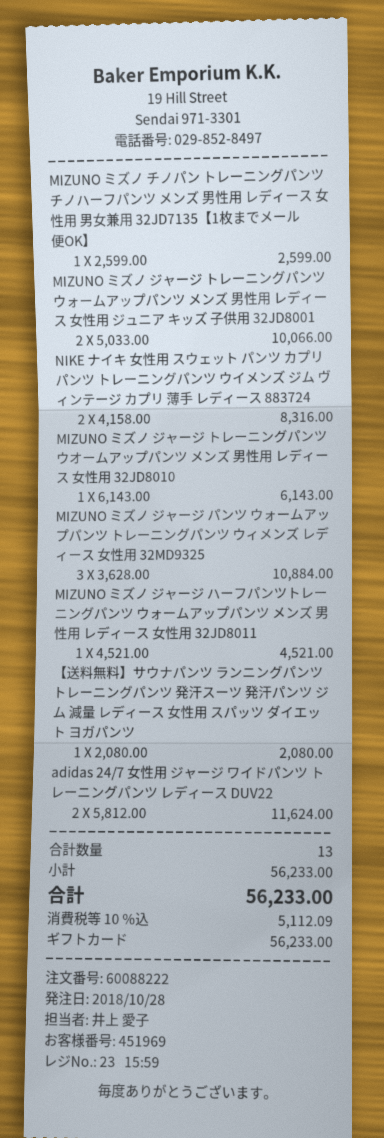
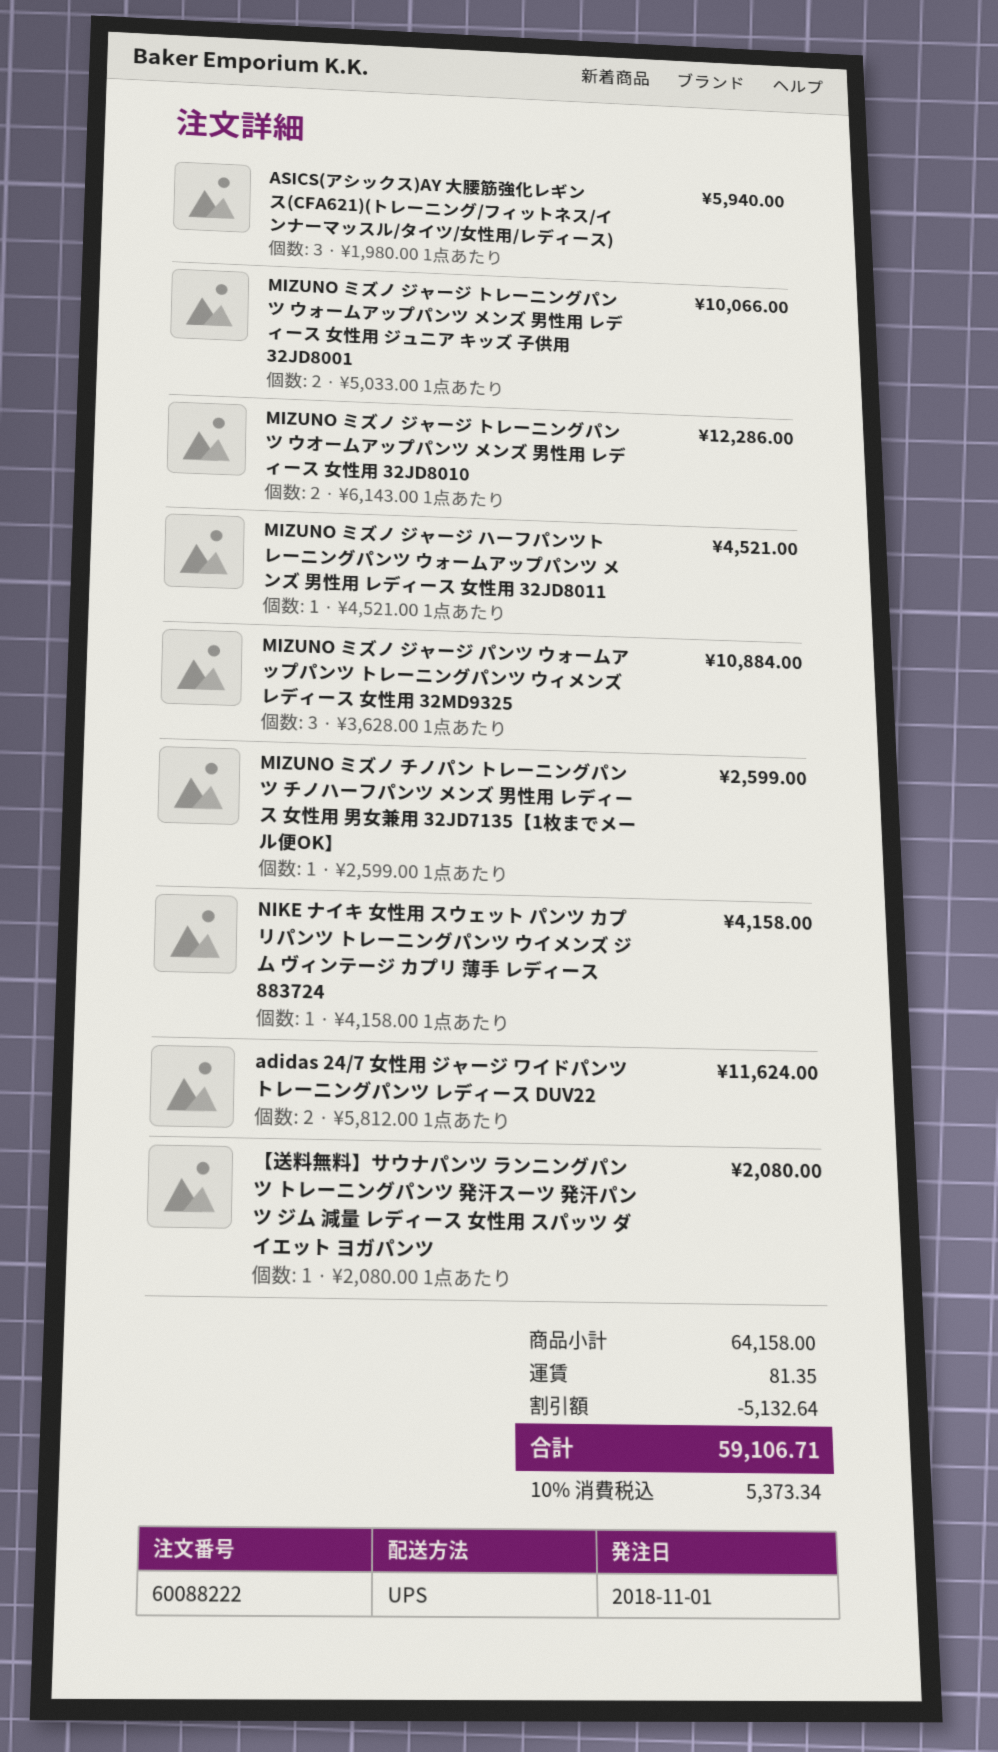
order date: 2018-10-28 -> 2018-11-01
NIKE ナイキ 女性用 スウェット パンツ カプリパンツ トレーニングパンツ ウイメンズ ジム ヴィンテージ カプリ 薄手 レディース 883724: 2 x 4158.00 = 8316.00 -> 1 x 4158.00 = 4158.00
MIZUNO ミズノ ジャージ トレーニングパンツ ウオームアップパンツ メンズ 男性用 レディース 女性用 32JD8010: 1 x 6143.00 = 6143.00 -> 2 x 6143.00 = 12286.00
ASICS(アシックス)AY 大腰筋強化レギンス(CFA621)(トレーニング/フィットネス/インナーマッスル/タイツ/女性用/レディース): none -> 3 x 1980.00 = 5940.00
subtotal: 56233.00 -> 64158.00
discount: none -> 5132.64
shipping: none -> 81.35
tax: 10% = 5112.09 -> 10% = 5373.34
total: 56233.00 -> 59106.71

